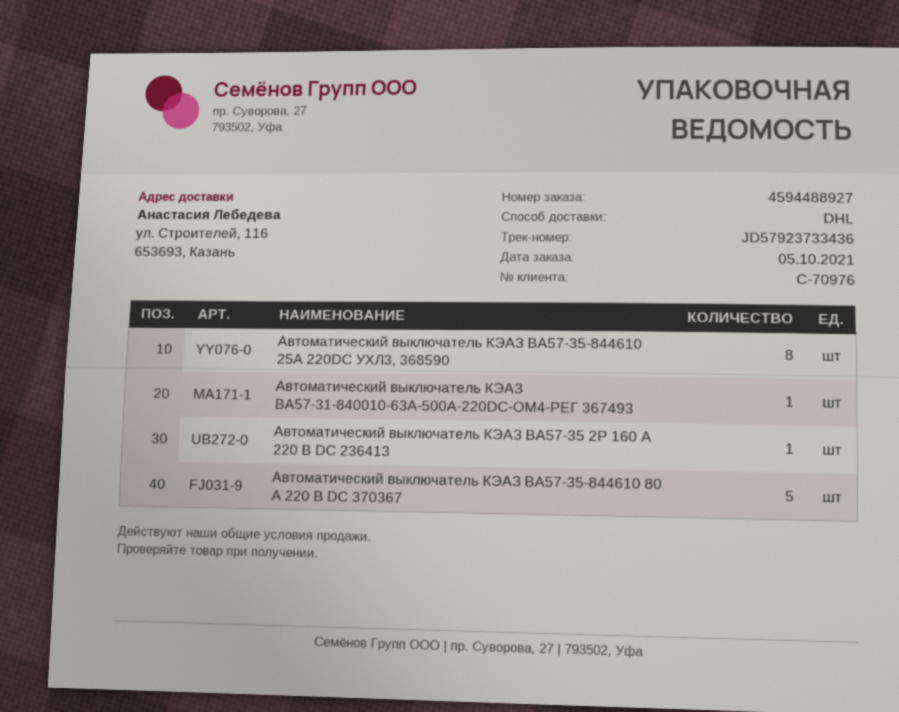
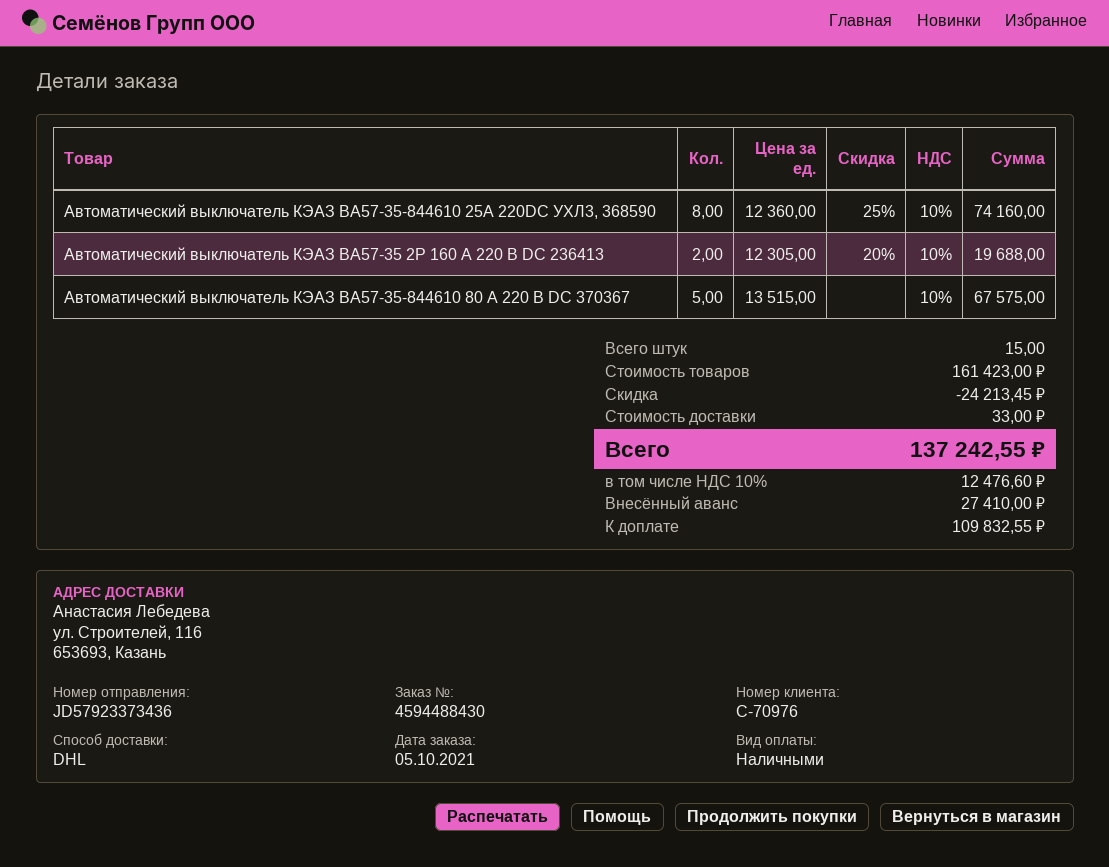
order number: 4594488927 -> 4594488430
tracking number: JD57923733436 -> JD57923373436
Автоматический выключатель КЭАЗ ВА57-31-840010-63А-500А-220DC-ОМ4-РЕГ 367493: 1 -> none
Автоматический выключатель КЭАЗ ВА57-35 2P 160 А 220 В DC 236413: 1 -> 2

